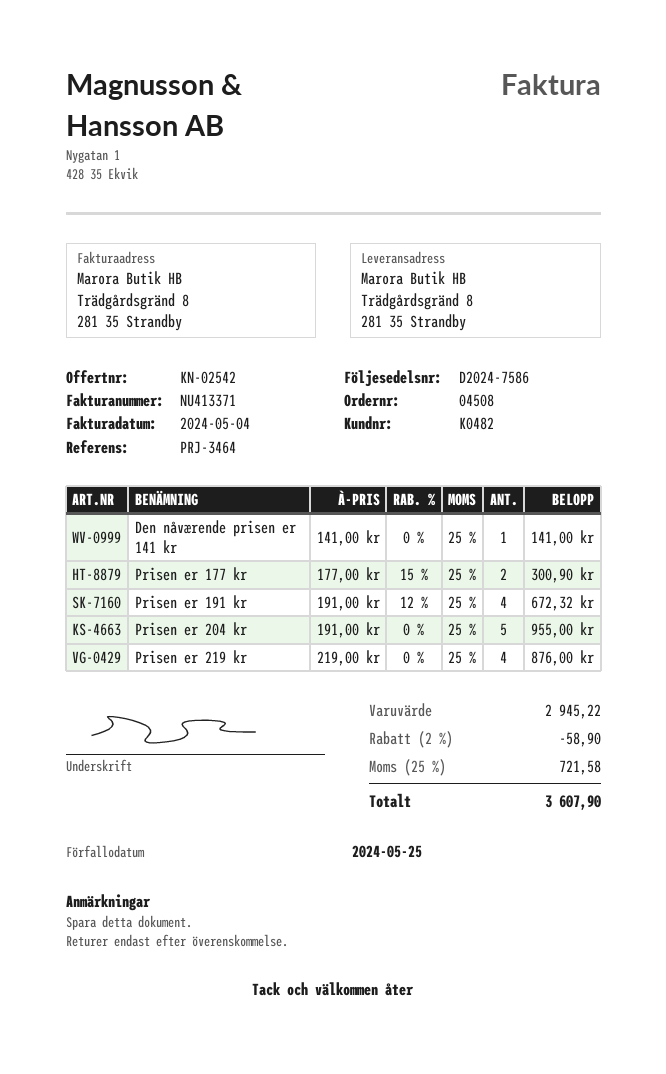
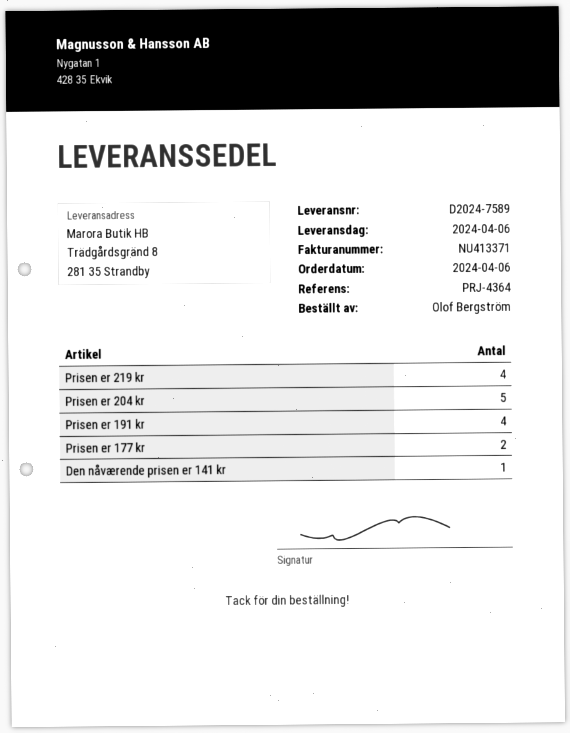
delivery note number: D2024-7586 -> D2024-7589
reference: PRJ-3464 -> PRJ-4364

